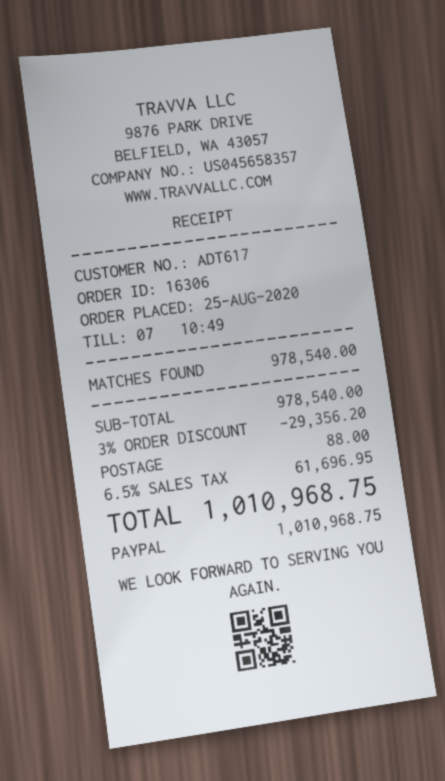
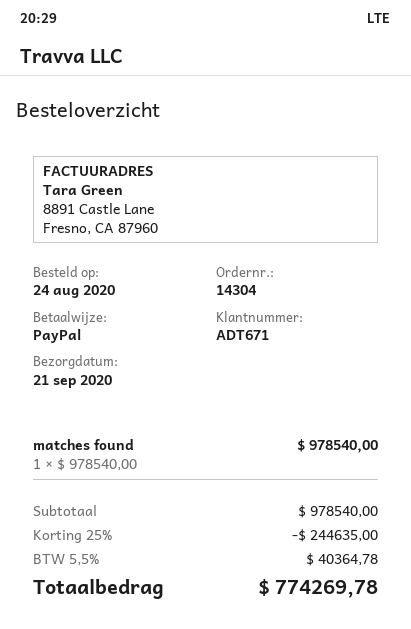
order number: 16306 -> 14304
order date: 2020-08-25 -> 2020-08-24
customer number: ADT617 -> ADT671
discount: 3% = 29356.20 -> 25% = 244635.00
shipping: 88.00 -> none
tax: 6.5% = 61696.95 -> 5.5% = 40364.78
total: 1010968.75 -> 774269.78

